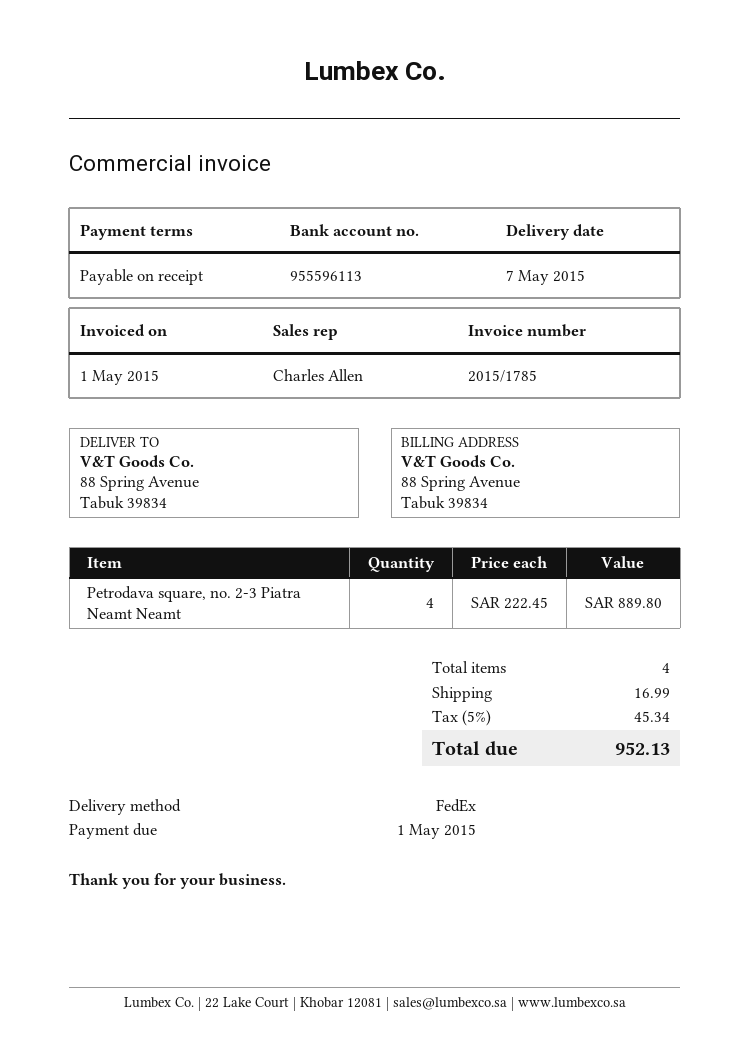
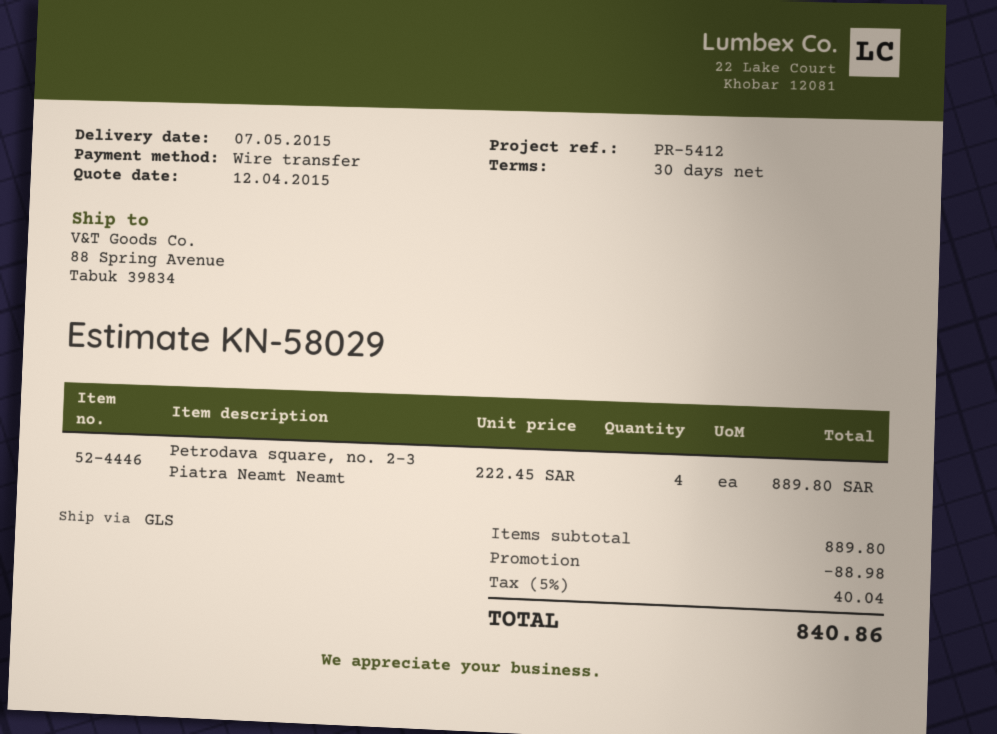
payment terms: on receipt -> 30 days
shipping method: FedEx -> GLS
discount: none -> 88.98
shipping: 16.99 -> none
tax: 5% = 45.34 -> 5% = 40.04
total: 952.13 -> 840.86

